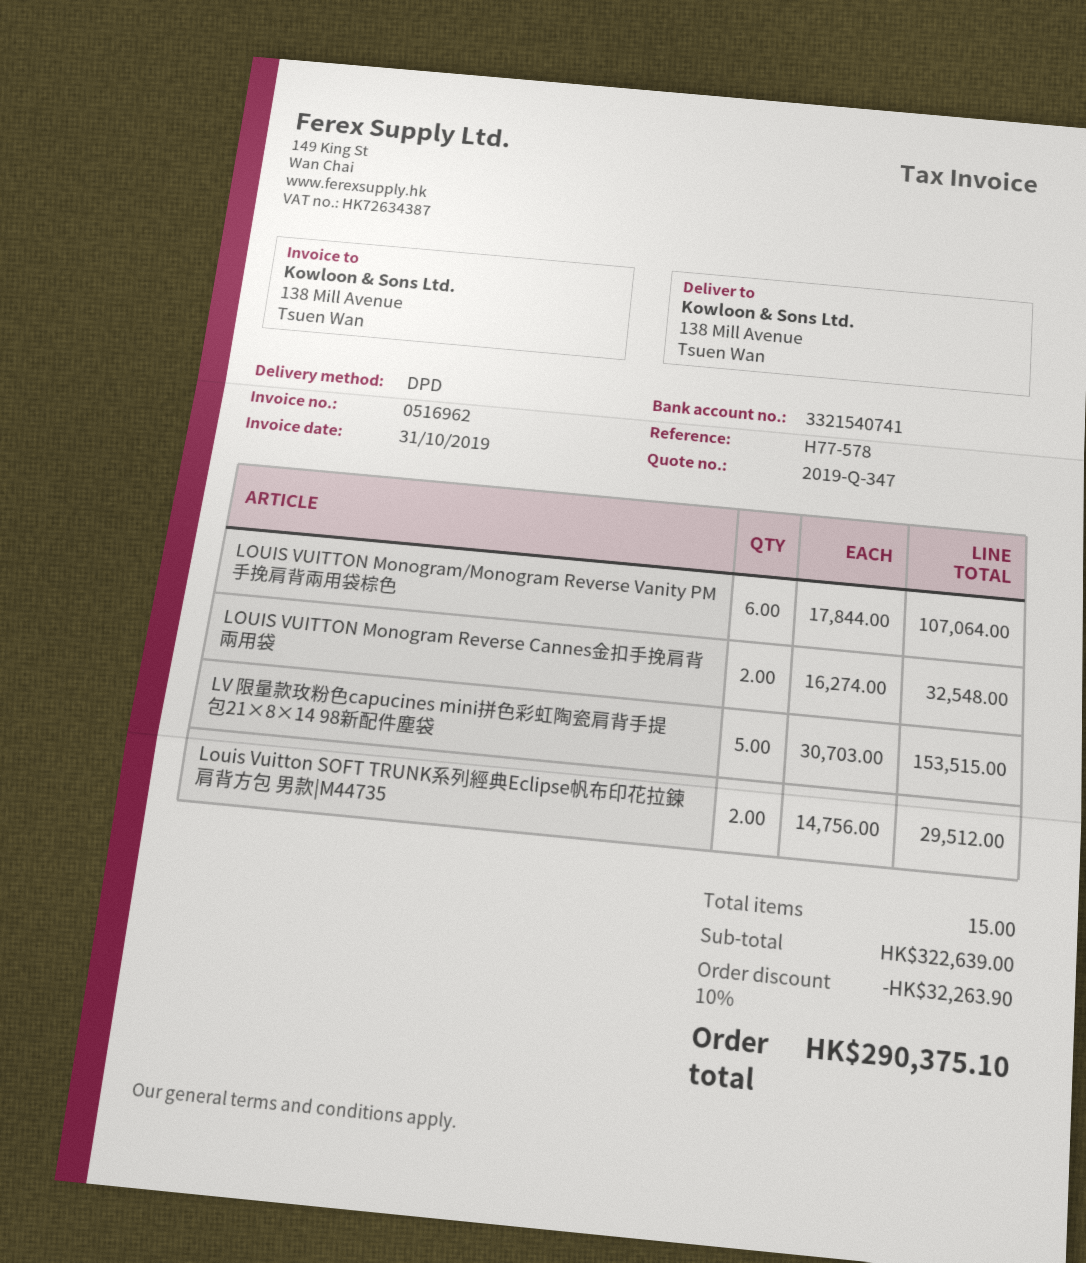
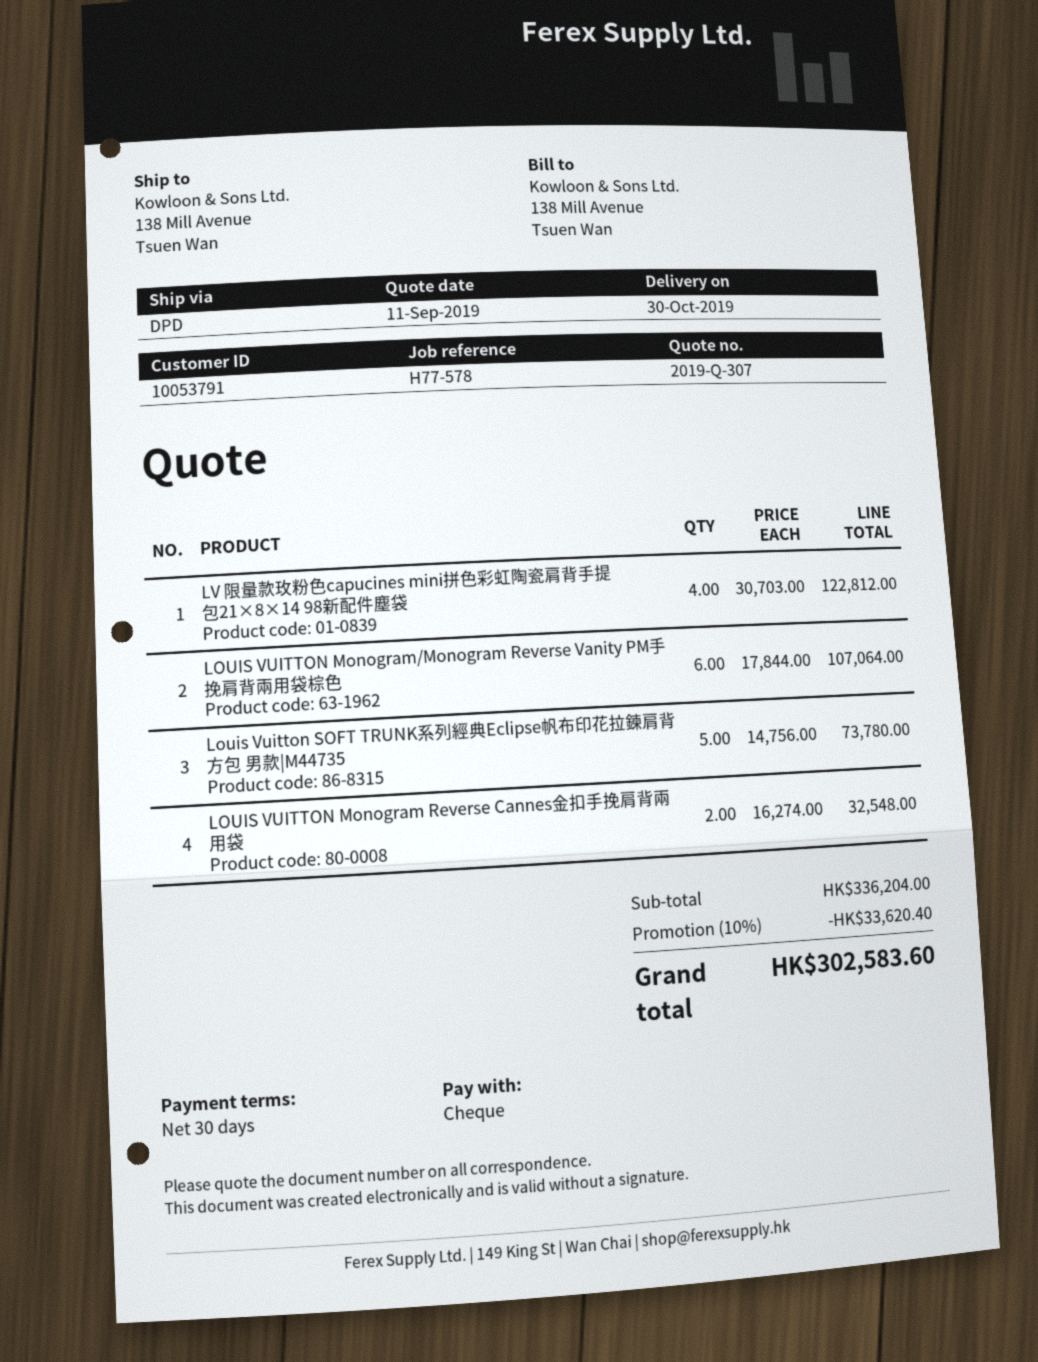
quote number: 2019-Q-347 -> 2019-Q-307
LV 限量款玫粉色capucines mini拼色彩虹陶瓷肩背手提包21×8×14 98新配件塵袋: 5 x 30703.00 = 153515.00 -> 4 x 30703.00 = 122812.00
Louis Vuitton SOFT TRUNK系列經典Eclipse帆布印花拉鍊肩背方包 男款|M44735: 2 x 14756.00 = 29512.00 -> 5 x 14756.00 = 73780.00
subtotal: 322639.00 -> 336204.00
discount: 10% = 32263.90 -> 10% = 33620.40
total: 290375.10 -> 302583.60

